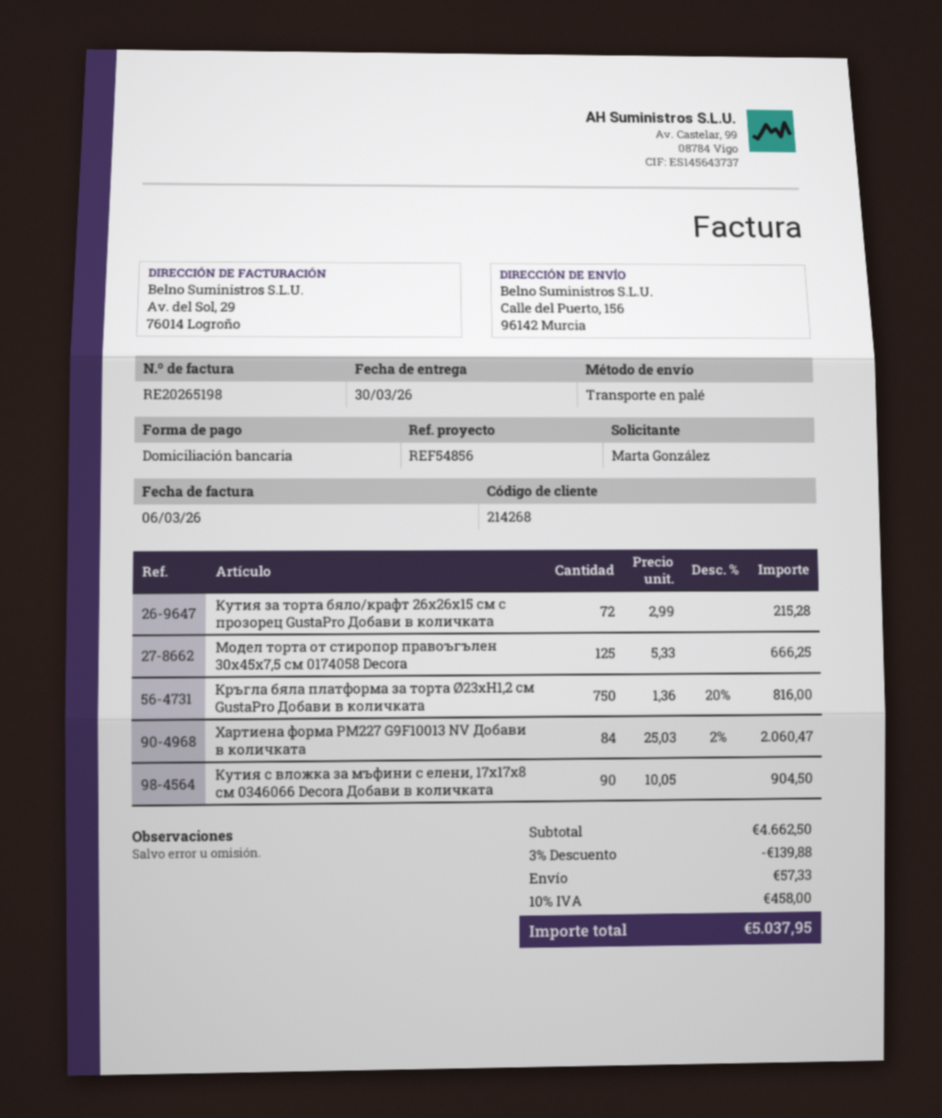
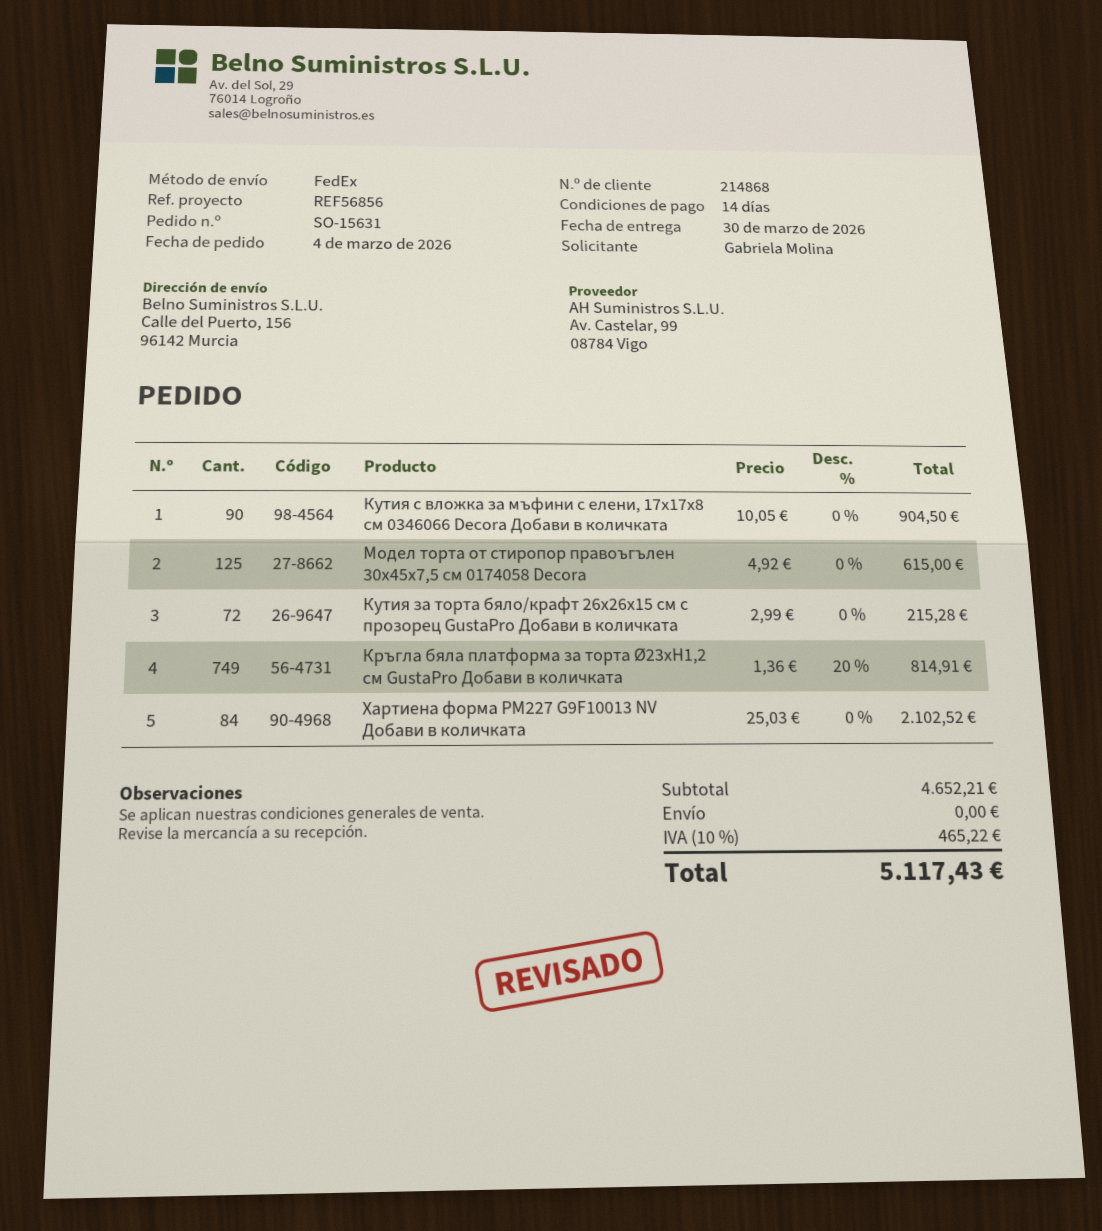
customer number: 214268 -> 214868
reference: REF54856 -> REF56856
ordered by: Marta González -> Gabriela Molina
shipping method: pallet freight -> FedEx
Модел торта от стиропор правоъгълен 30x45x7,5 см 0174058 Decora: 125 x 5.33 = 666.25 -> 125 x 4.92 = 615.00
Кръгла бяла платформа за торта Ø23xH1,2 см GustaPro Добави в количката: 750 x 1.36 - 20% = 816.00 -> 749 x 1.36 - 20% = 814.91
Хартиена форма PM227 G9F10013 NV Добави в количката: 84 x 25.03 - 2% = 2060.47 -> 84 x 25.03 = 2102.52
subtotal: 4662.50 -> 4652.21
discount: 3% = 139.88 -> none
shipping: 57.33 -> 0.00
tax: 10% = 458.00 -> 10% = 465.22
total: 5037.95 -> 5117.43

